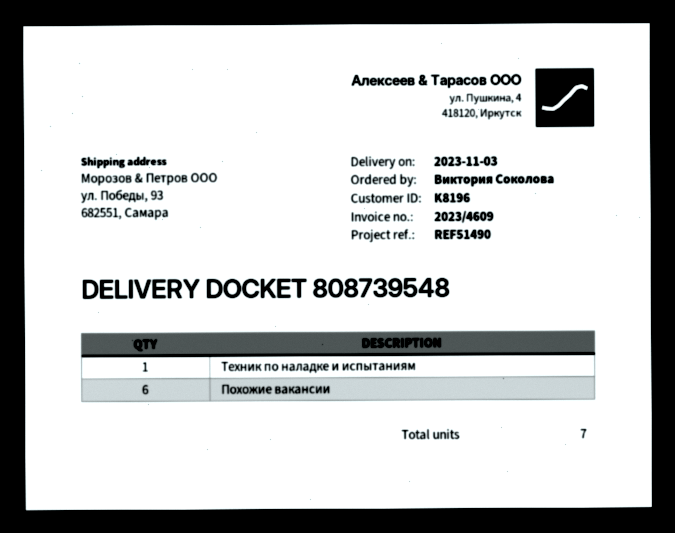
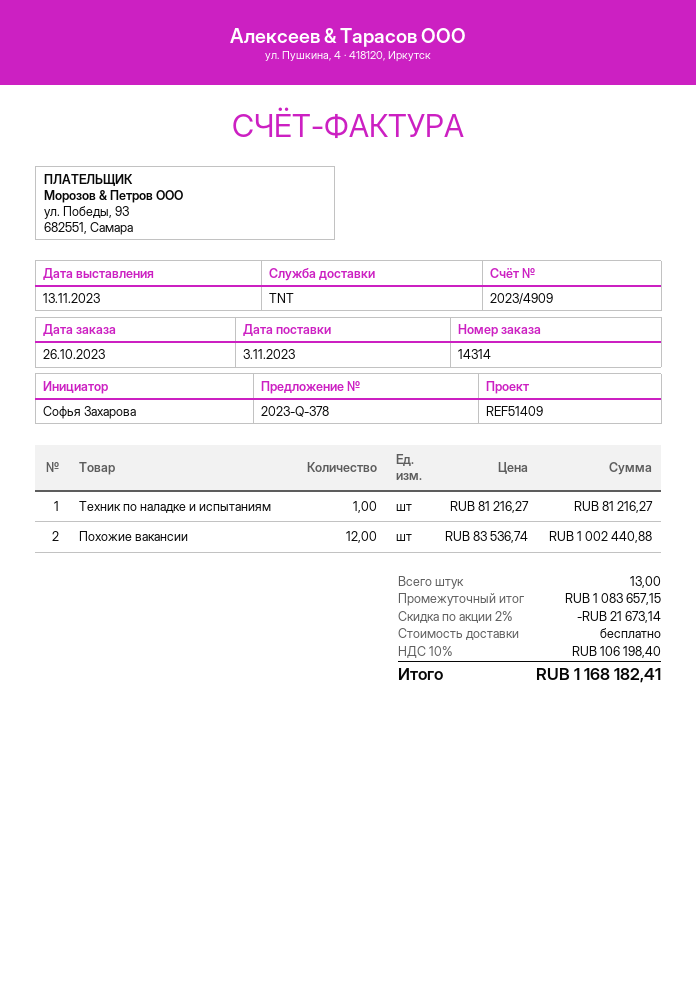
invoice number: 2023/4609 -> 2023/4909
reference: REF51490 -> REF51409
ordered by: Виктория Соколова -> Софья Захарова
Похожие вакансии: 6 -> 12
total quantity: 7 -> 13

